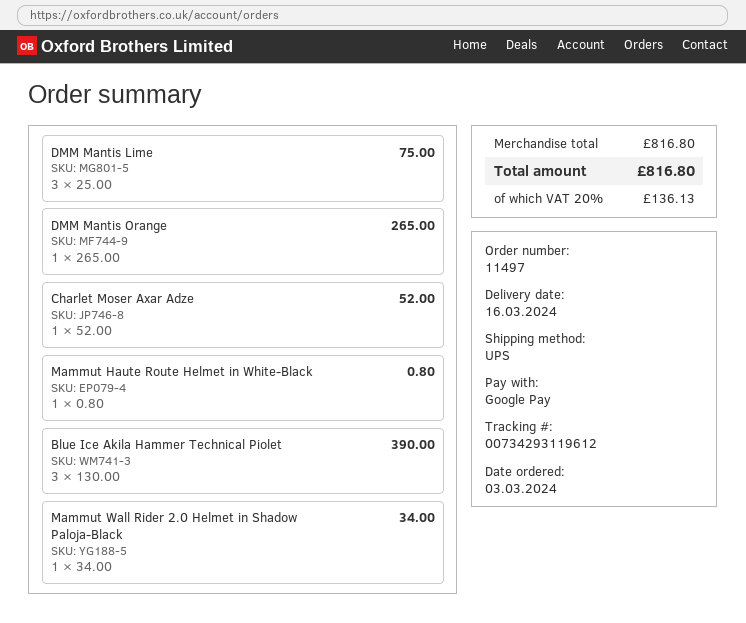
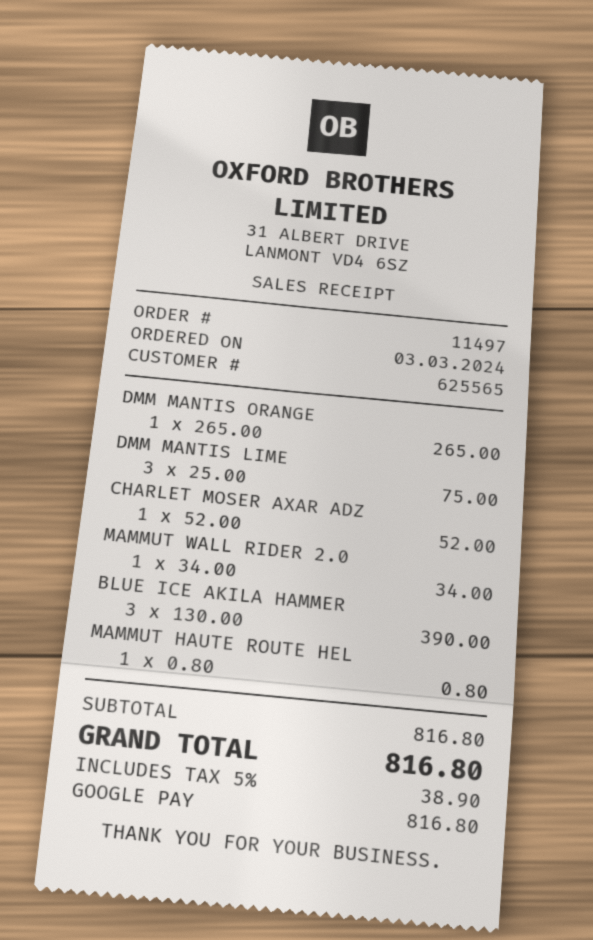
tax: 20% = 136.13 -> 5% = 38.90

